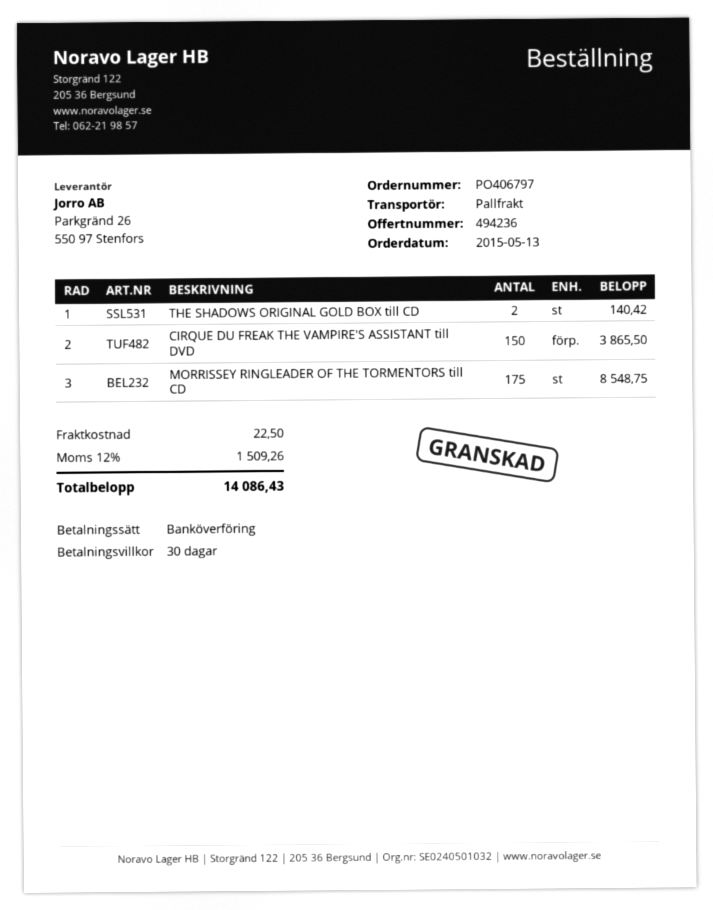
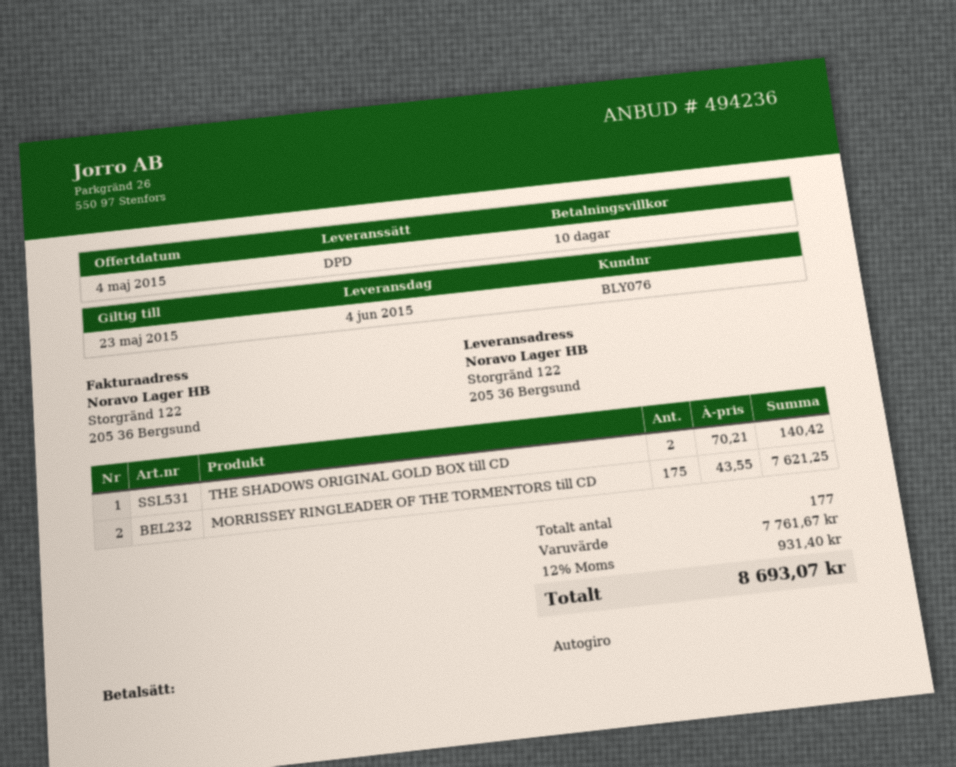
payment terms: 30 days -> 10 days
payment method: bank transfer -> direct debit
shipping method: pallet freight -> DPD
CIRQUE DU FREAK THE VAMPIRE'S ASSISTANT till DVD: 150 for 3865.50 -> none
MORRISSEY RINGLEADER OF THE TORMENTORS till CD: 175 for 8548.75 -> 175 for 7621.25
shipping: 22.50 -> none
tax: 12% = 1509.26 -> 12% = 931.40
total: 14086.43 -> 8693.07

